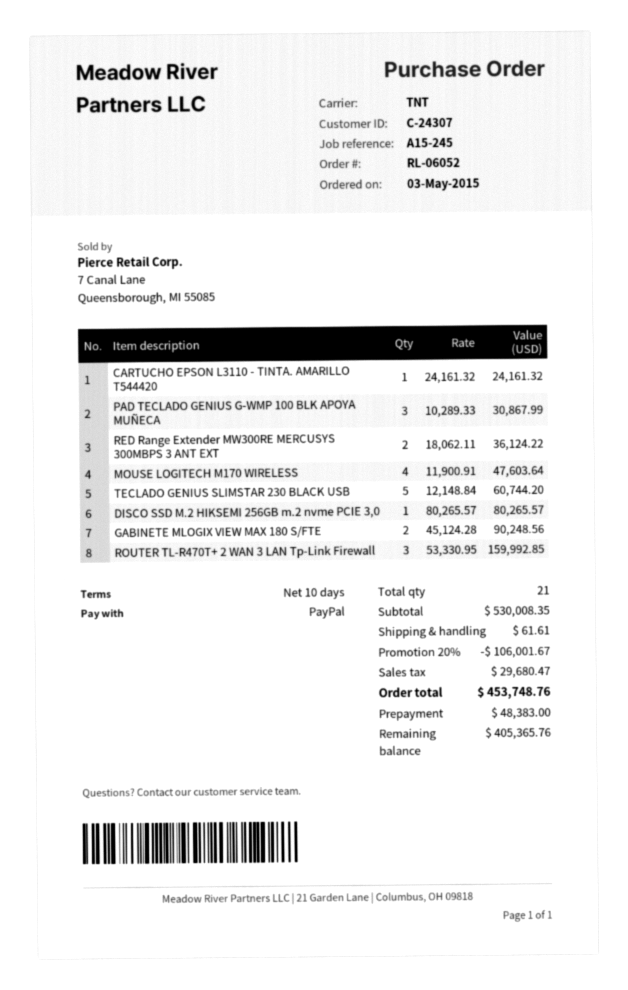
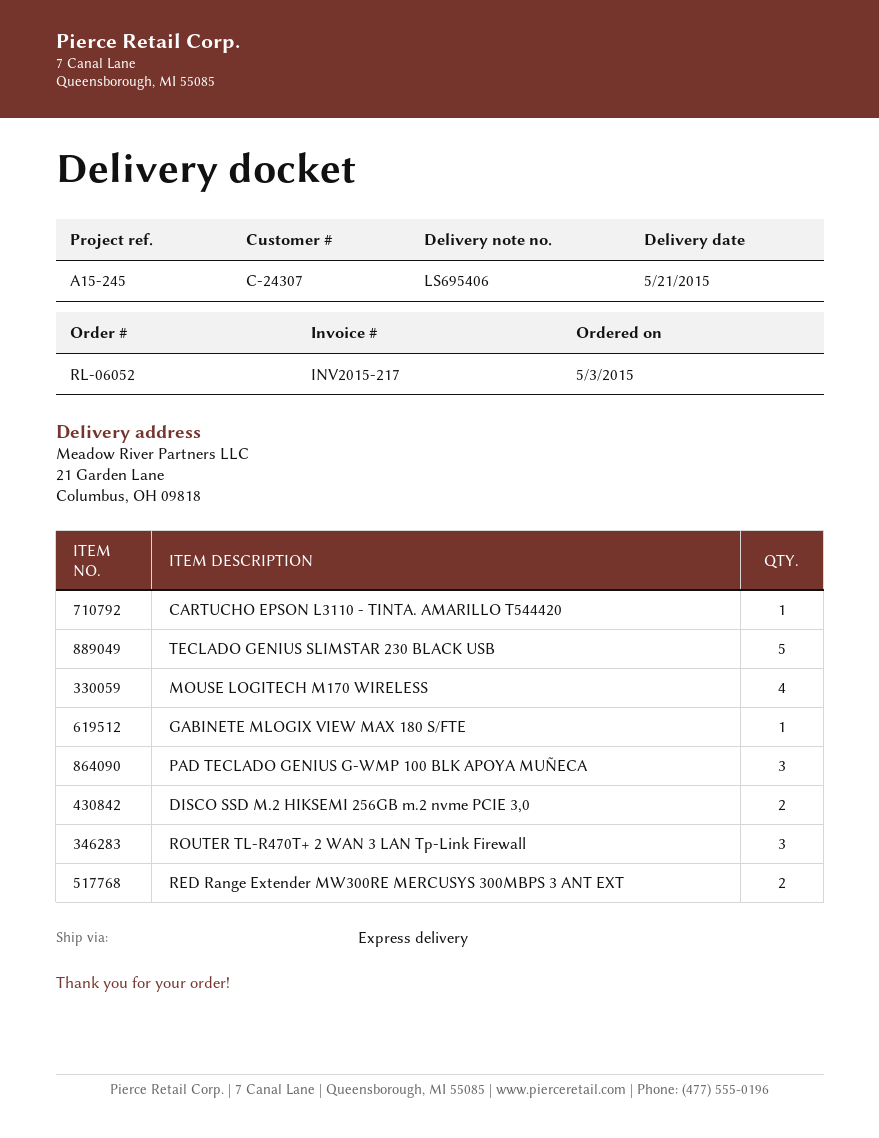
shipping method: TNT -> express
DISCO SSD M.2 HIKSEMI 256GB m.2 nvme PCIE 3,0: 1 -> 2
GABINETE MLOGIX VIEW MAX 180 S/FTE: 2 -> 1

